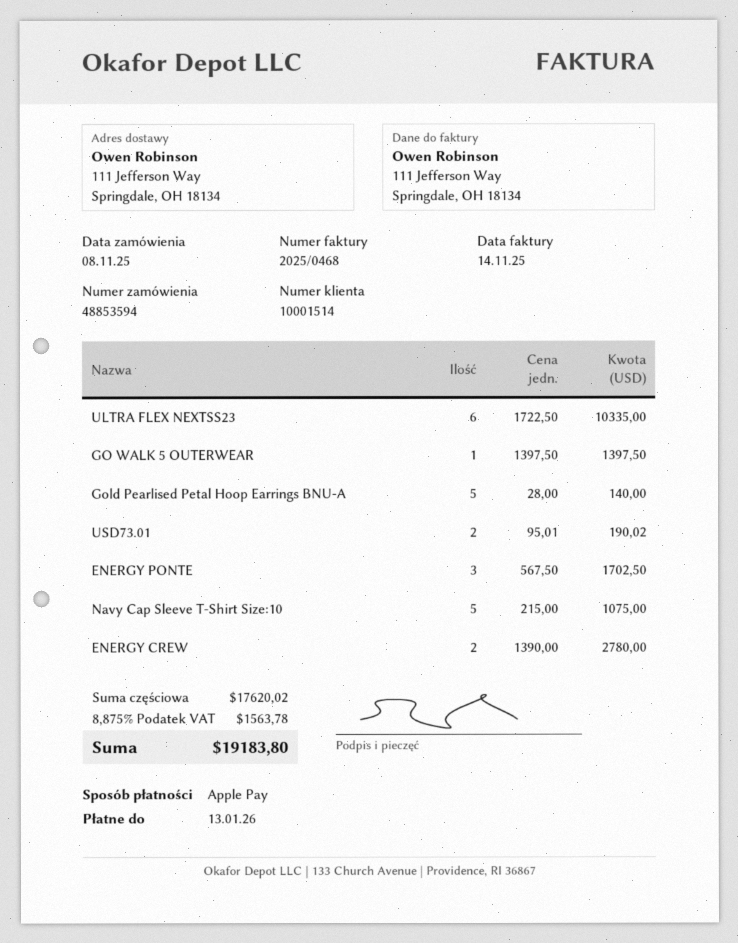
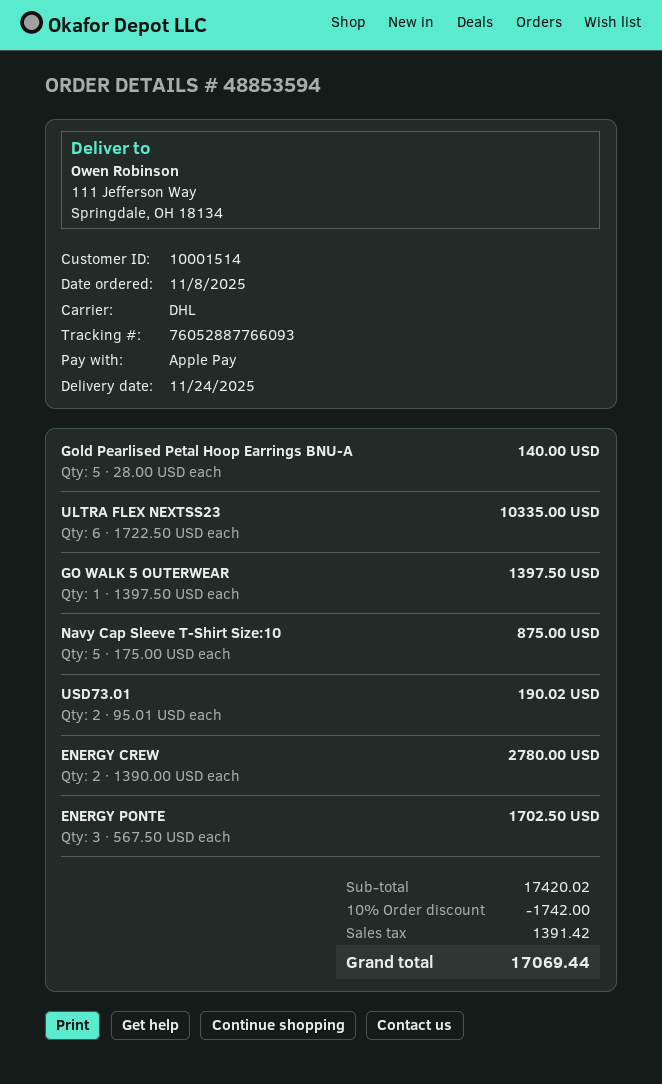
Navy Cap Sleeve T-Shirt Size:10: 5 x 215.00 = 1075.00 -> 5 x 175.00 = 875.00
subtotal: 17620.02 -> 17420.02
discount: none -> 10% = 1742.00
tax: 1563.78 -> 1391.42
total: 19183.80 -> 17069.44

